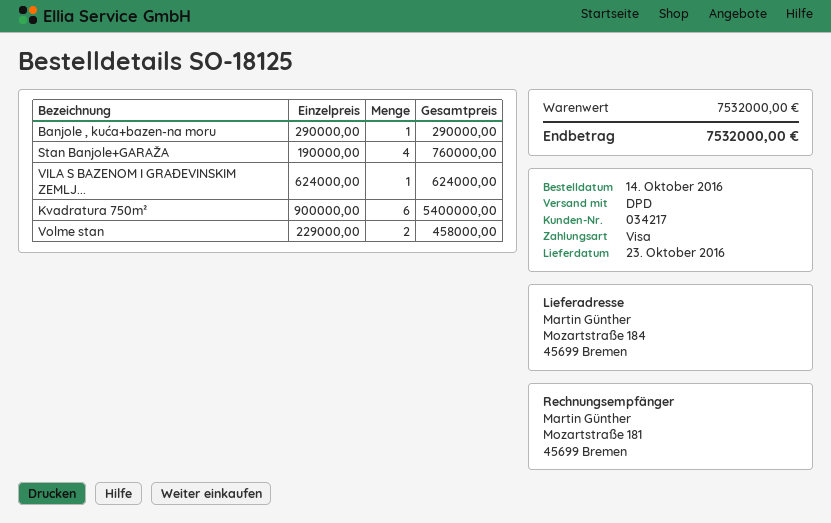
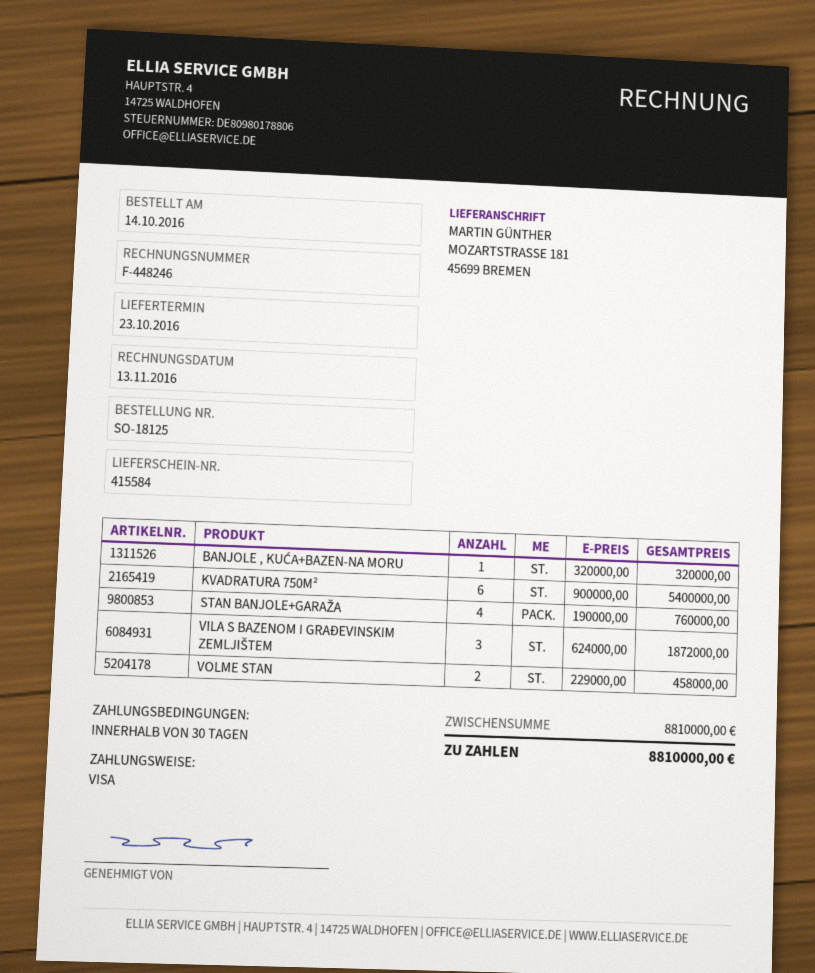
ship to: Mozartstraße 184, 45699 Bremen -> MOZARTSTRASSE 181, 45699 BREMEN
Banjole , kuća+bazen-na moru: 1 x 290000.00 = 290000.00 -> 1 x 320000.00 = 320000.00
VILA S BAZENOM I GRAĐEVINSKIM ZEMLJ...: 1 x 624000.00 = 624000.00 -> 3 x 624000.00 = 1872000.00
subtotal: 7532000.00 -> 8810000.00
total: 7532000.00 -> 8810000.00

